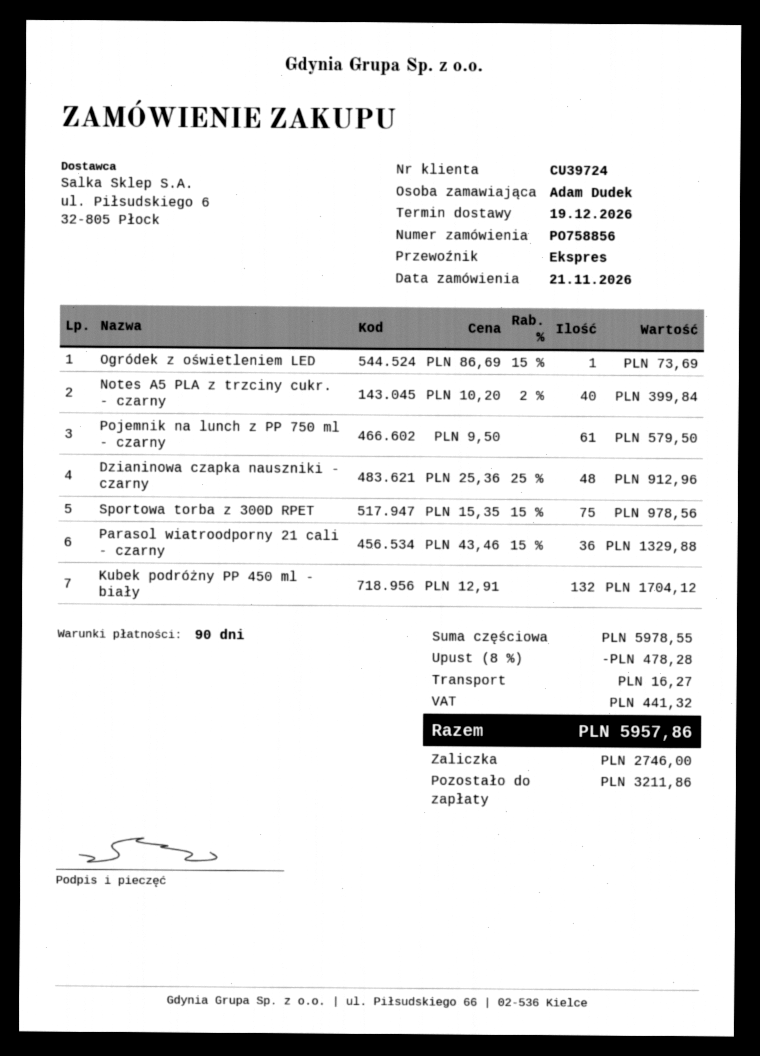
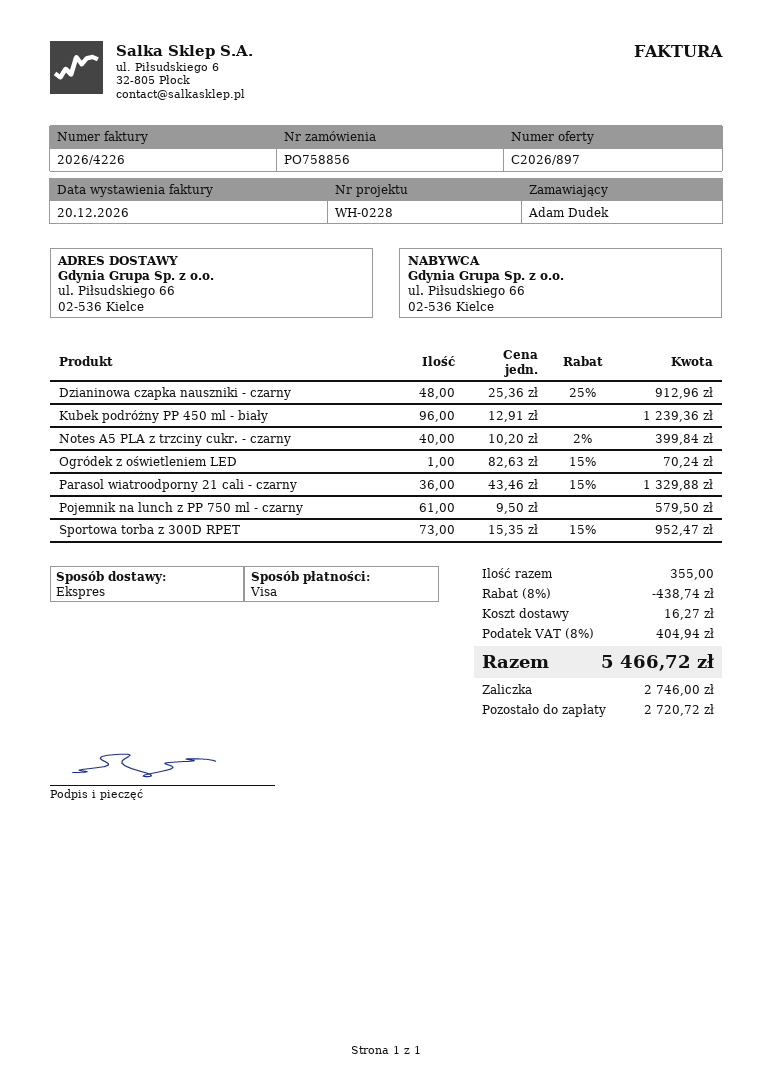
Ogródek z oświetleniem LED: 1 x 86.69 - 15% = 73.69 -> 1 x 82.63 - 15% = 70.24
Sportowa torba z 300D RPET: 75 x 15.35 - 15% = 978.56 -> 73 x 15.35 - 15% = 952.47
Kubek podróżny PP 450 ml - biały: 132 x 12.91 = 1704.12 -> 96 x 12.91 = 1239.36
discount: 8% = 478.28 -> 8% = 438.74
tax: 441.32 -> 404.94
total: 5957.86 -> 5466.72
balance: 3211.86 -> 2720.72

